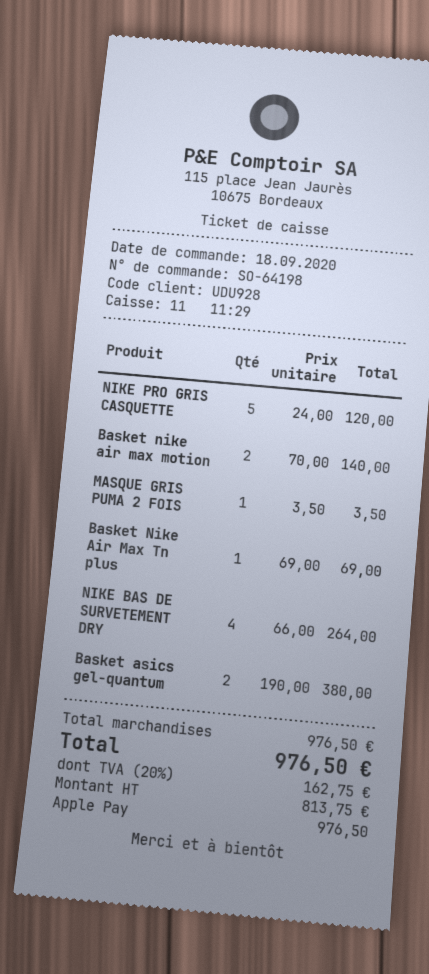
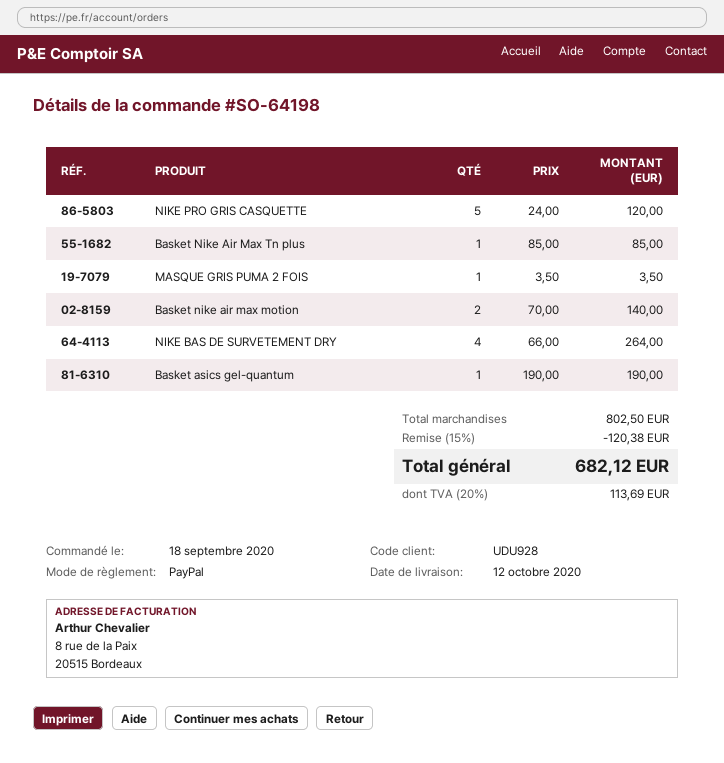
payment method: Apple Pay -> PayPal
Basket Nike Air Max Tn plus: 1 x 69.00 = 69.00 -> 1 x 85.00 = 85.00
Basket asics gel-quantum: 2 x 190.00 = 380.00 -> 1 x 190.00 = 190.00
subtotal: 976.50 -> 802.50
discount: none -> 15% = 120.38
tax: 20% = 162.75 -> 20% = 113.69
total: 976.50 -> 682.12

